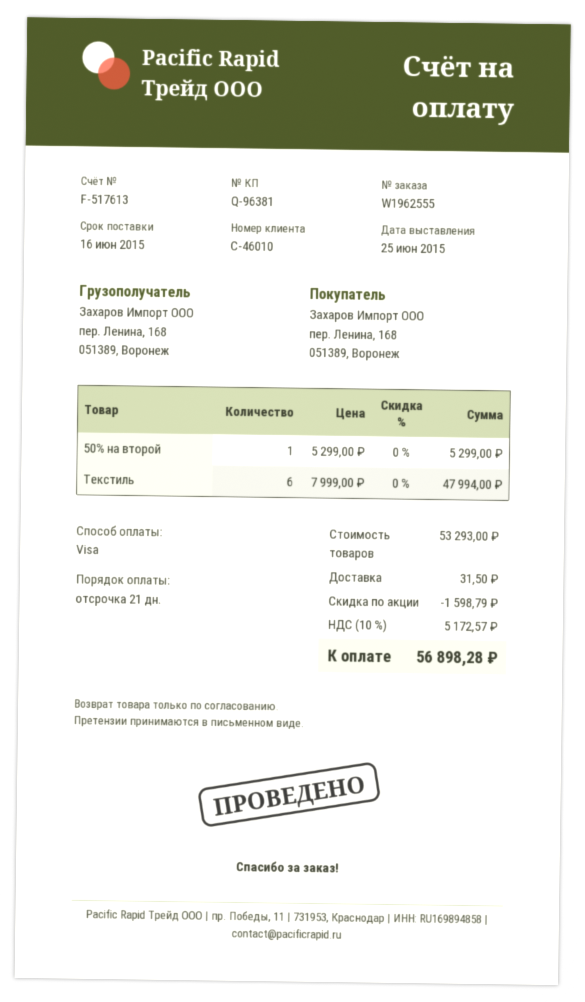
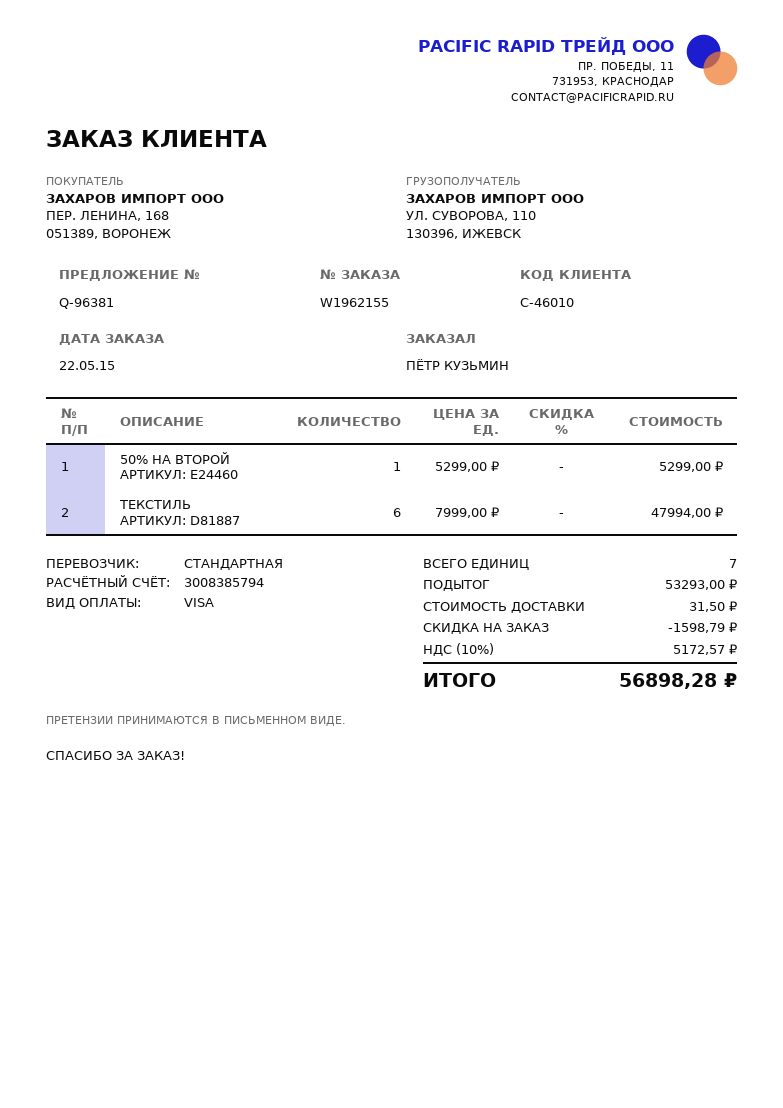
order number: W1962555 -> W1962155
ship to: пер. Ленина, 168, 051389, Воронеж -> УЛ. СУВОРОВА, 110, 130396, ИЖЕВСК

